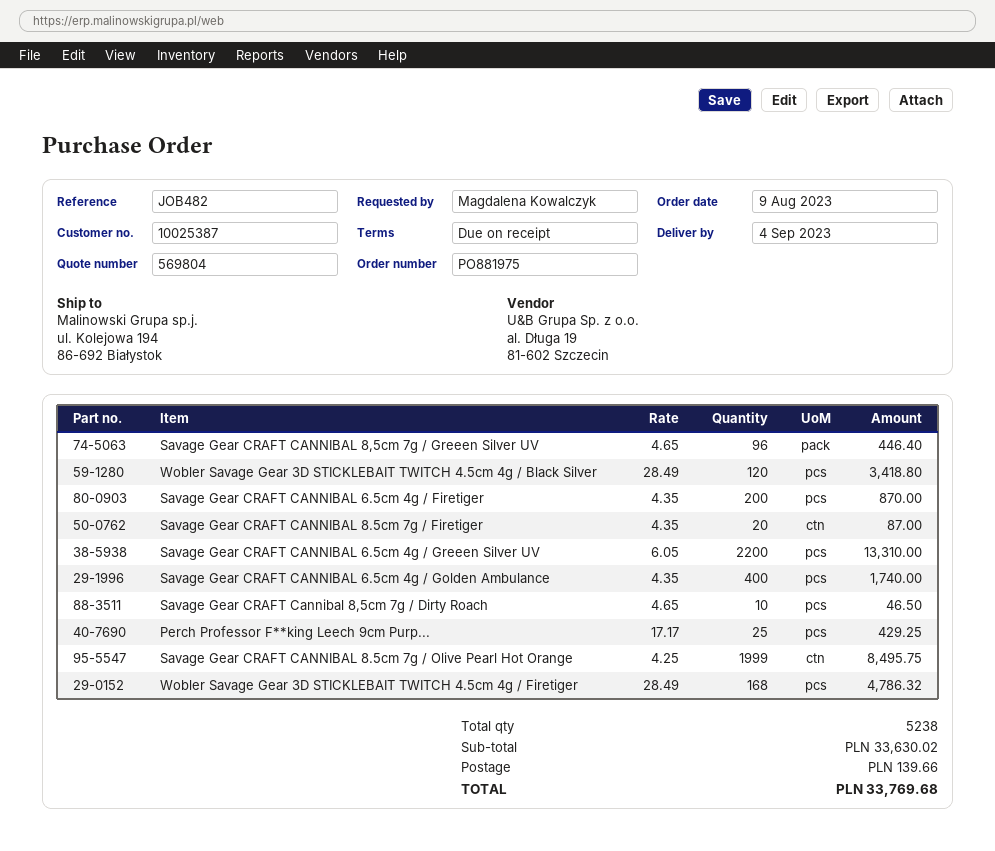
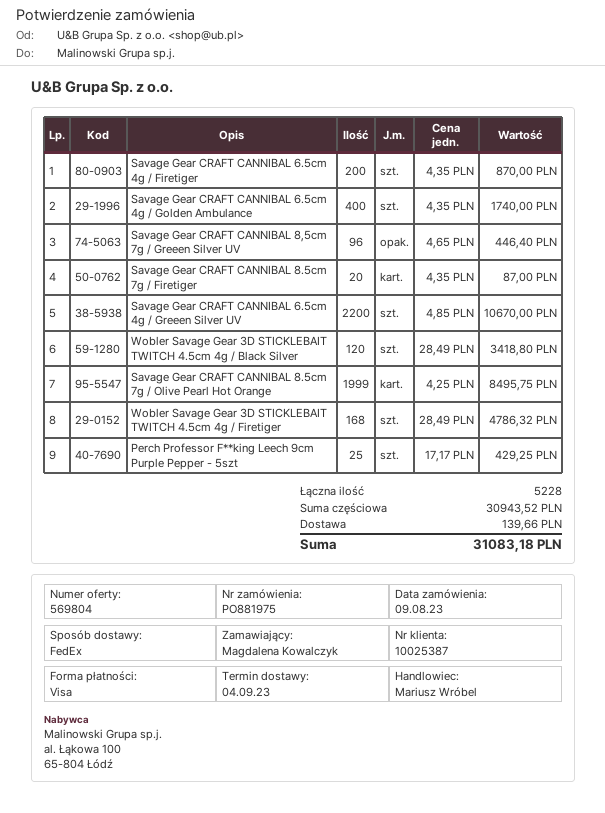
Savage Gear CRAFT CANNIBAL 6.5cm 4g / Greeen Silver UV: 2200 x 6.05 = 13310.00 -> 2200 x 4.85 = 10670.00
Savage Gear CRAFT Cannibal 8,5cm 7g / Dirty Roach: 10 x 4.65 = 46.50 -> none
total quantity: 5238 -> 5228
subtotal: 33630.02 -> 30943.52
total: 33769.68 -> 31083.18

